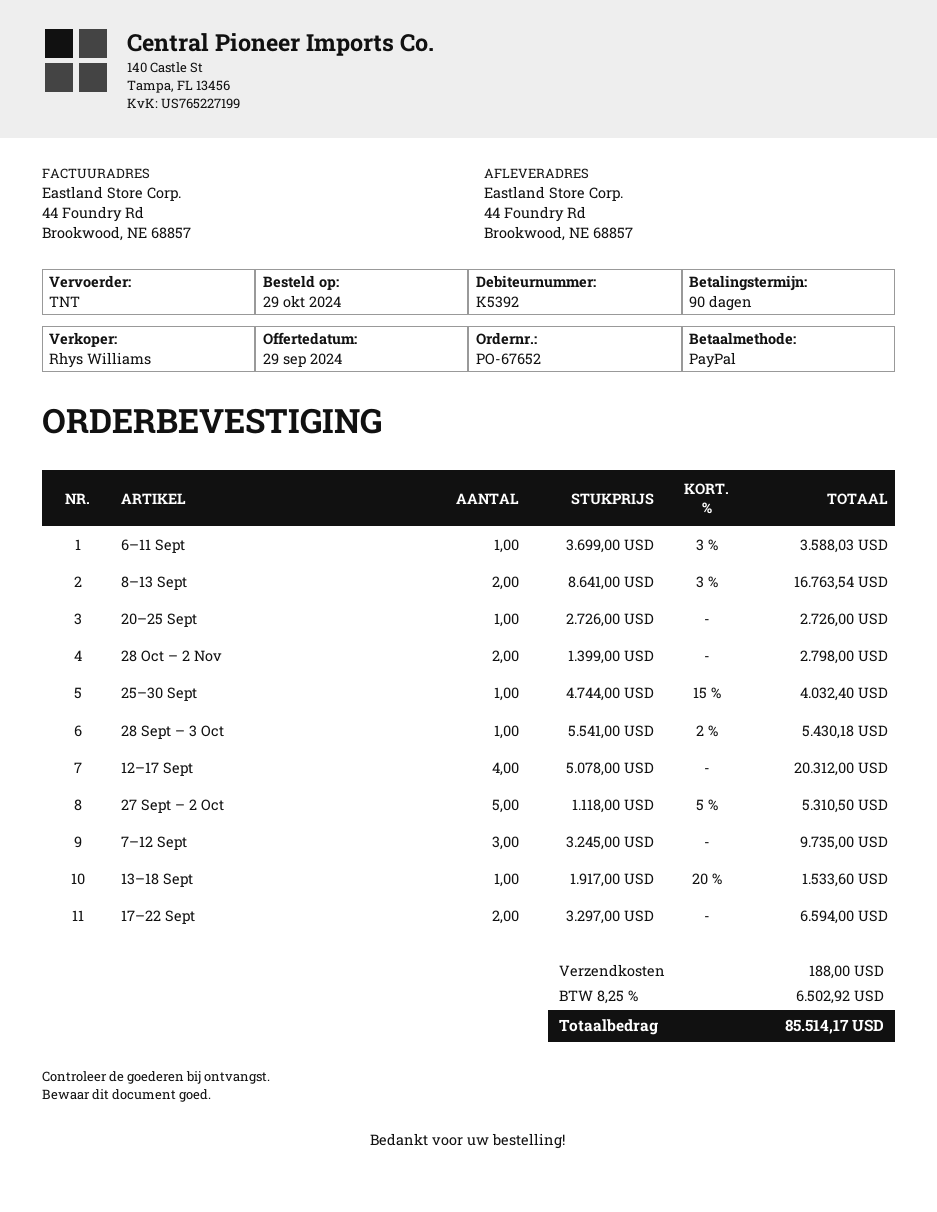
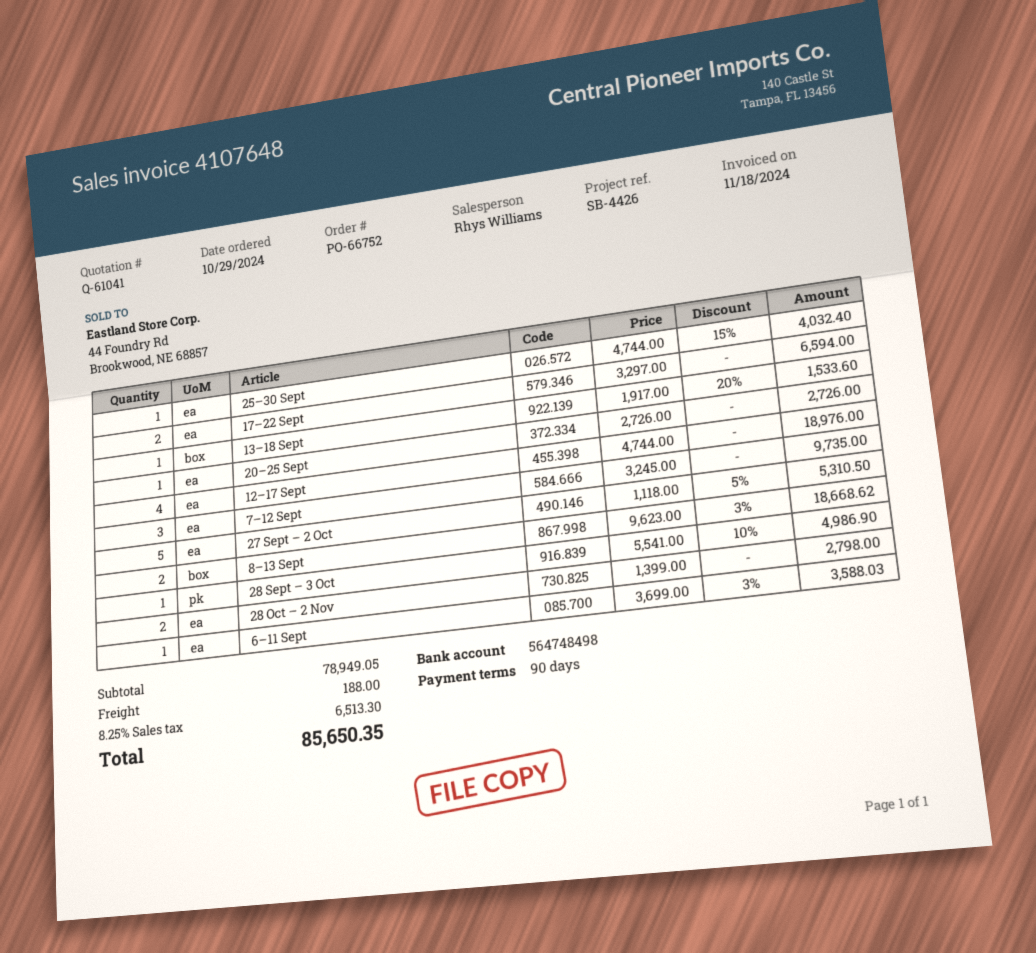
order number: PO-67652 -> PO-66752
8–13 Sept: 2 x 8641.00 - 3% = 16763.54 -> 2 x 9623.00 - 3% = 18668.62
28 Sept – 3 Oct: 1 x 5541.00 - 2% = 5430.18 -> 1 x 5541.00 - 10% = 4986.90
12–17 Sept: 4 x 5078.00 = 20312.00 -> 4 x 4744.00 = 18976.00
tax: 8.25% = 6502.92 -> 8.25% = 6513.30
total: 85514.17 -> 85650.35

